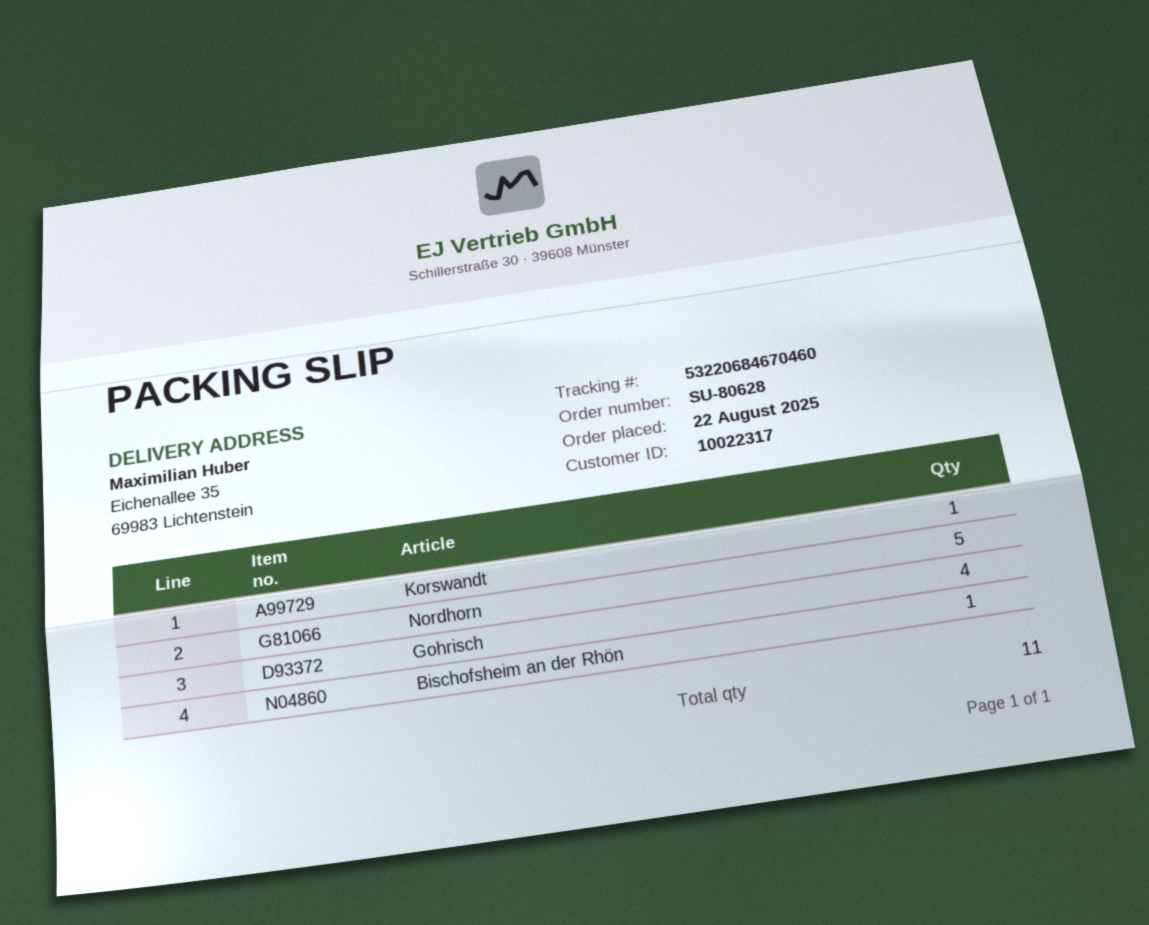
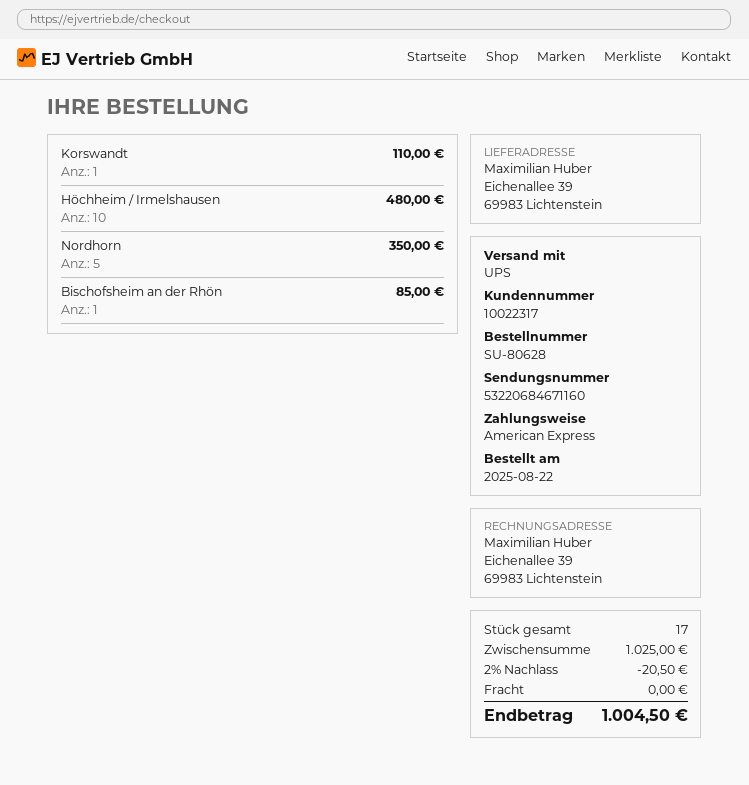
tracking number: 53220684670460 -> 53220684671160
ship to: Eichenallee 35, 69983 Lichtenstein -> Eichenallee 39, 69983 Lichtenstein
Gohrisch: 4 -> none
Höchheim / Irmelshausen: none -> 10
total quantity: 11 -> 17

